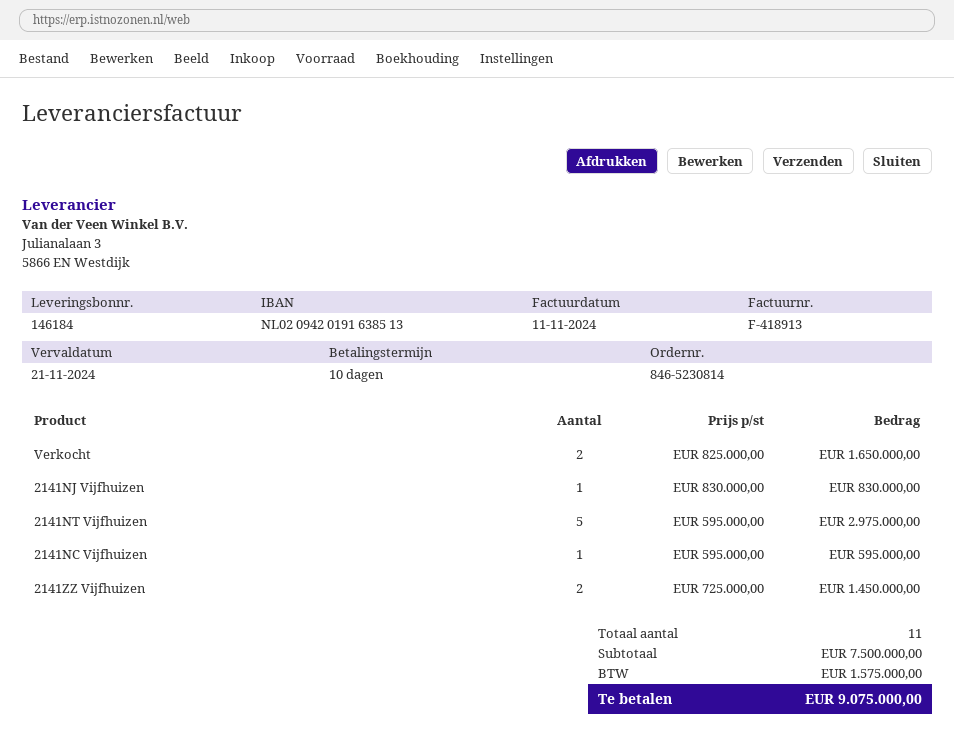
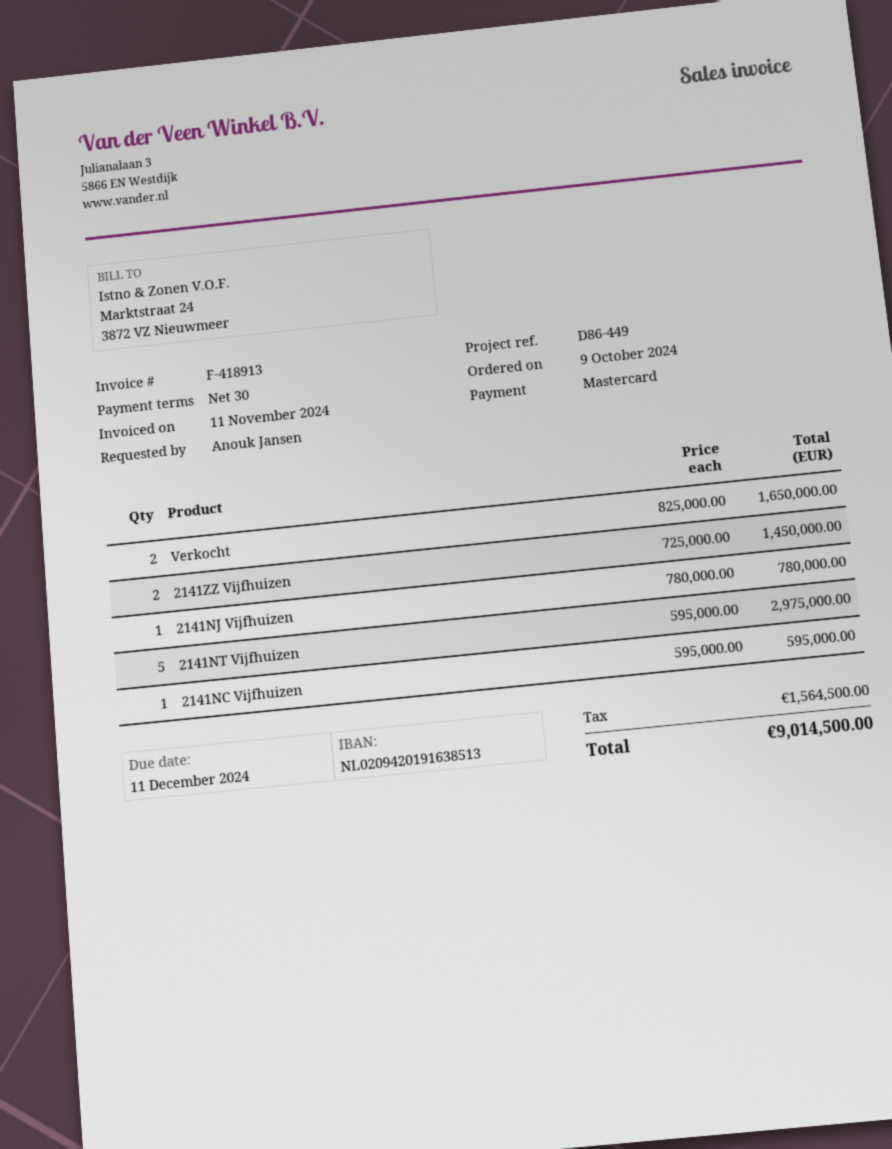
payment terms: 10 days -> 30 days
due date: 2024-11-21 -> 2024-12-11
2141NJ Vijfhuizen: 1 x 830000.00 = 830000.00 -> 1 x 780000.00 = 780000.00
tax: 1575000.00 -> 1564500.00
total: 9075000.00 -> 9014500.00

